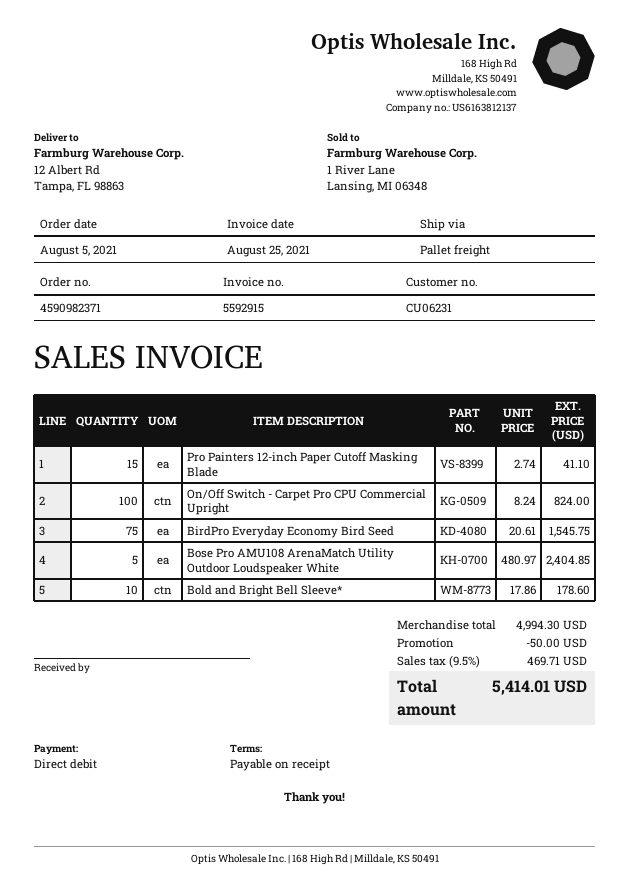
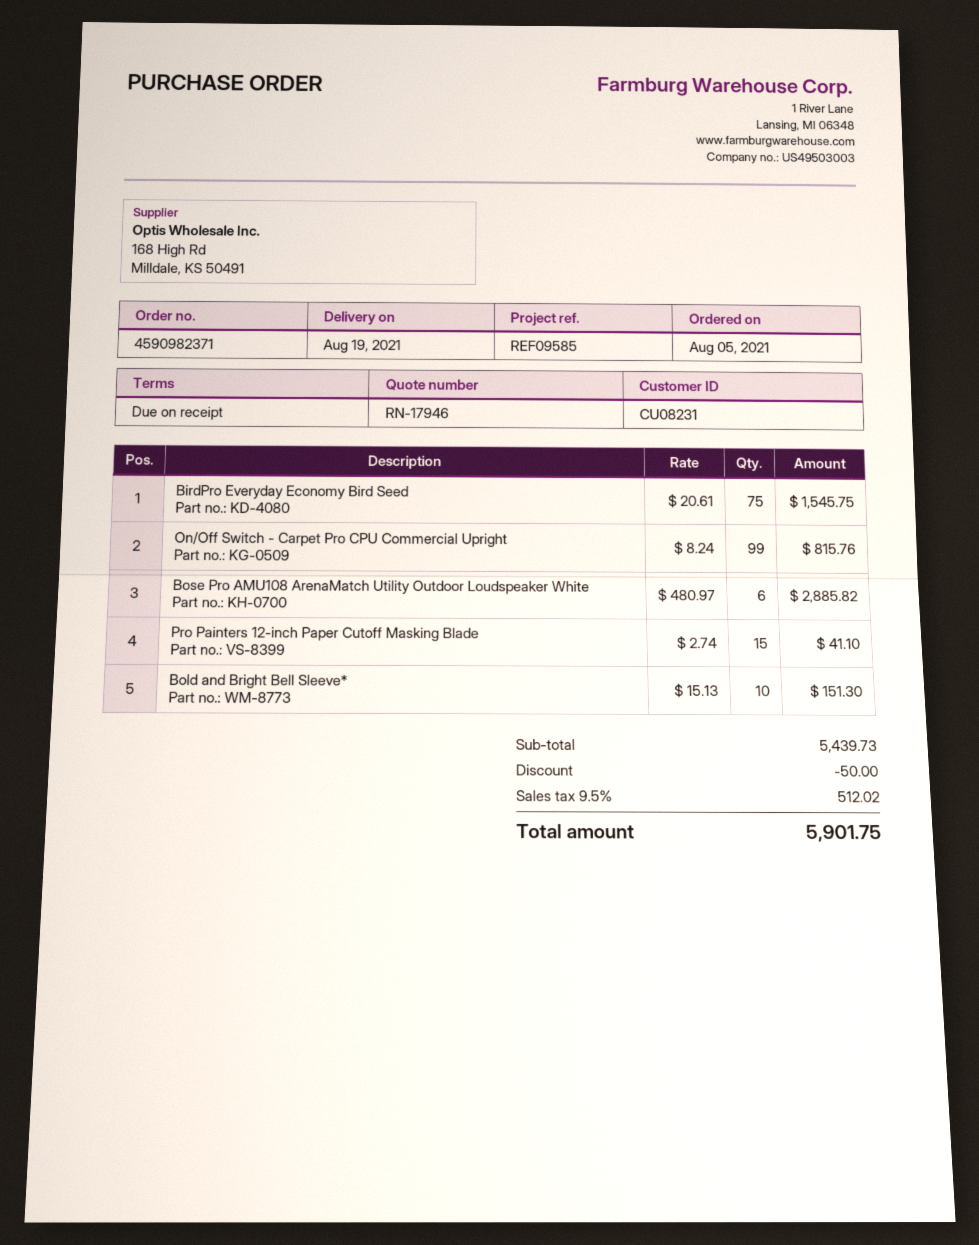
customer number: CU06231 -> CU08231
On/Off Switch - Carpet Pro CPU Commercial Upright: 100 x 8.24 = 824.00 -> 99 x 8.24 = 815.76
Bose Pro AMU108 ArenaMatch Utility Outdoor Loudspeaker White: 5 x 480.97 = 2404.85 -> 6 x 480.97 = 2885.82
Bold and Bright Bell Sleeve*: 10 x 17.86 = 178.60 -> 10 x 15.13 = 151.30
subtotal: 4994.30 -> 5439.73
tax: 9.5% = 469.71 -> 9.5% = 512.02
total: 5414.01 -> 5901.75

